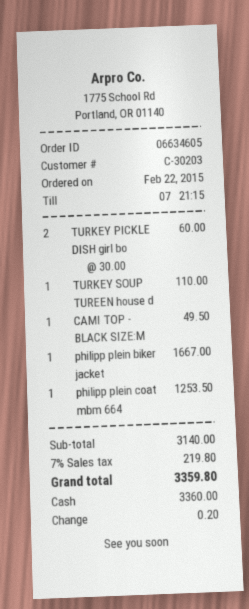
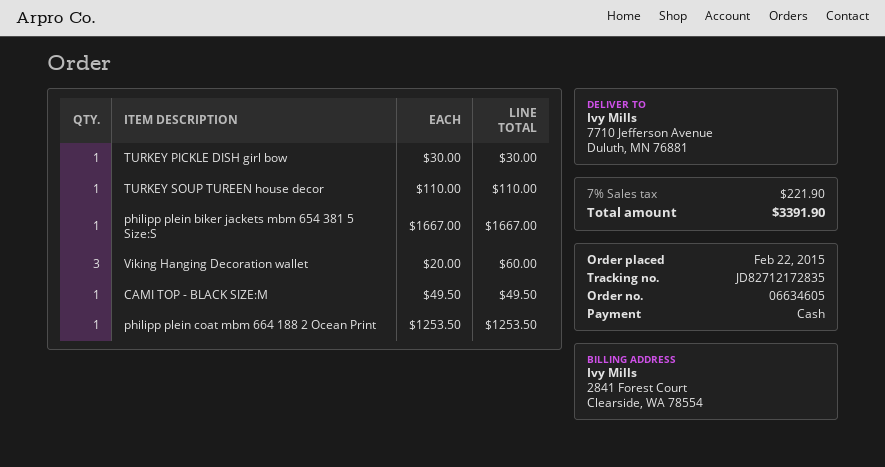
TURKEY PICKLE DISH girl bo: 2 x 30.00 = 60.00 -> 1 x 30.00 = 30.00
Viking Hanging Decoration wallet: none -> 3 x 20.00 = 60.00
tax: 7% = 219.80 -> 7% = 221.90
total: 3359.80 -> 3391.90

